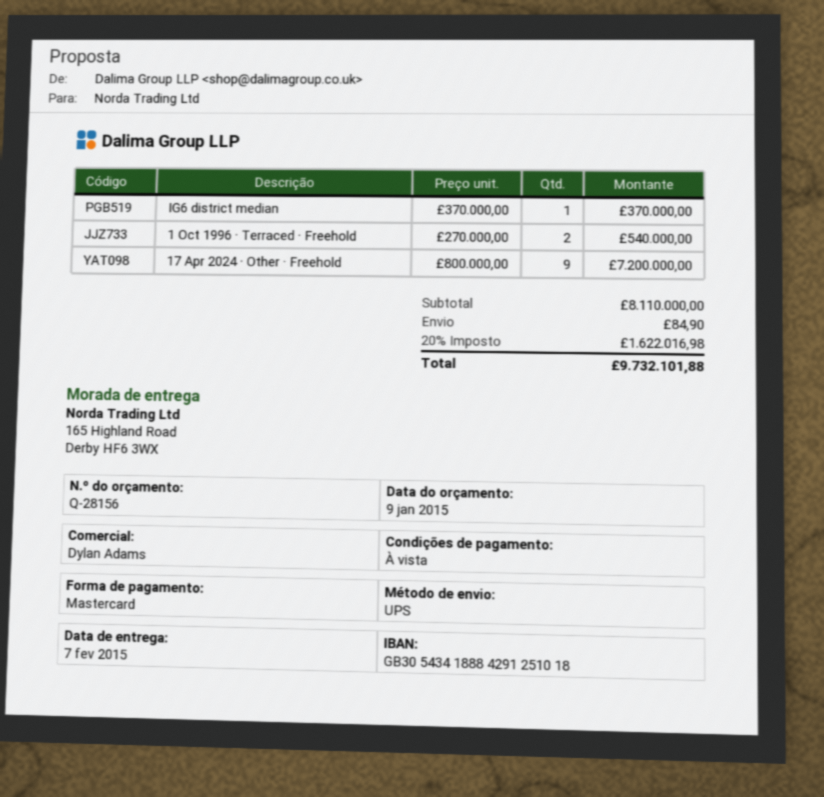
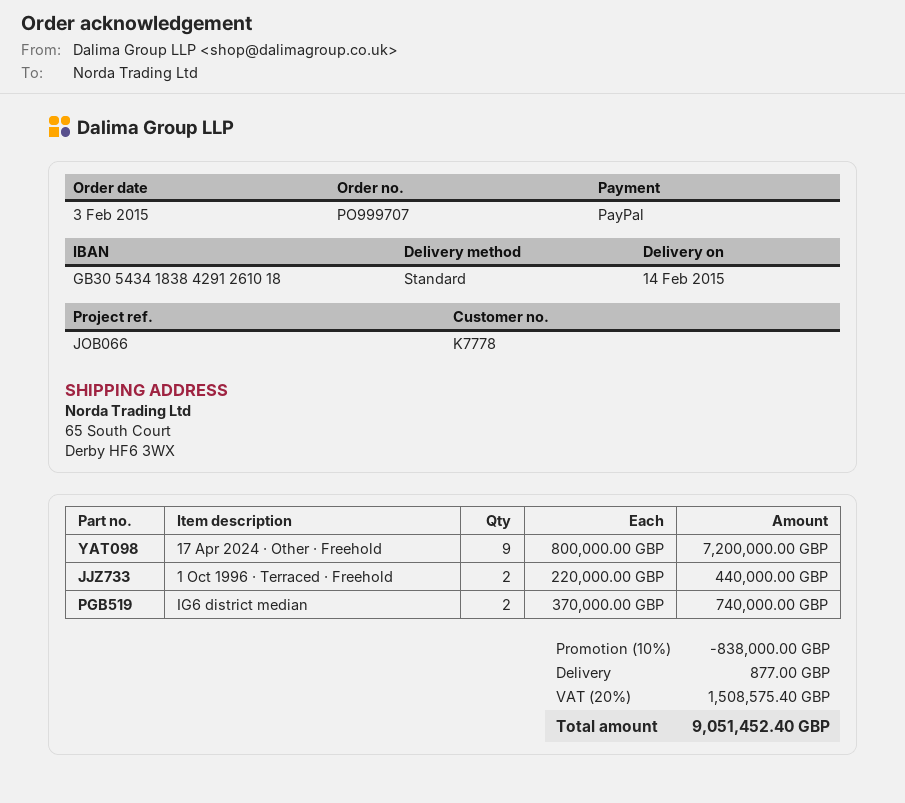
delivery date: 2015-02-07 -> 2015-02-14
payment method: Mastercard -> PayPal
bank account: GB30543418884291251018 -> GB30543418384291261018
shipping method: UPS -> standard
ship to: 165 Highland Road, Derby HF6 3WX -> 65 South Court, Derby HF6 3WX
IG6 district median: 1 x 370000.00 = 370000.00 -> 2 x 370000.00 = 740000.00
1 Oct 1996 · Terraced · Freehold: 2 x 270000.00 = 540000.00 -> 2 x 220000.00 = 440000.00
discount: none -> 10% = 838000.00
shipping: 84.90 -> 877.00
tax: 20% = 1622016.98 -> 20% = 1508575.40
total: 9732101.88 -> 9051452.40

